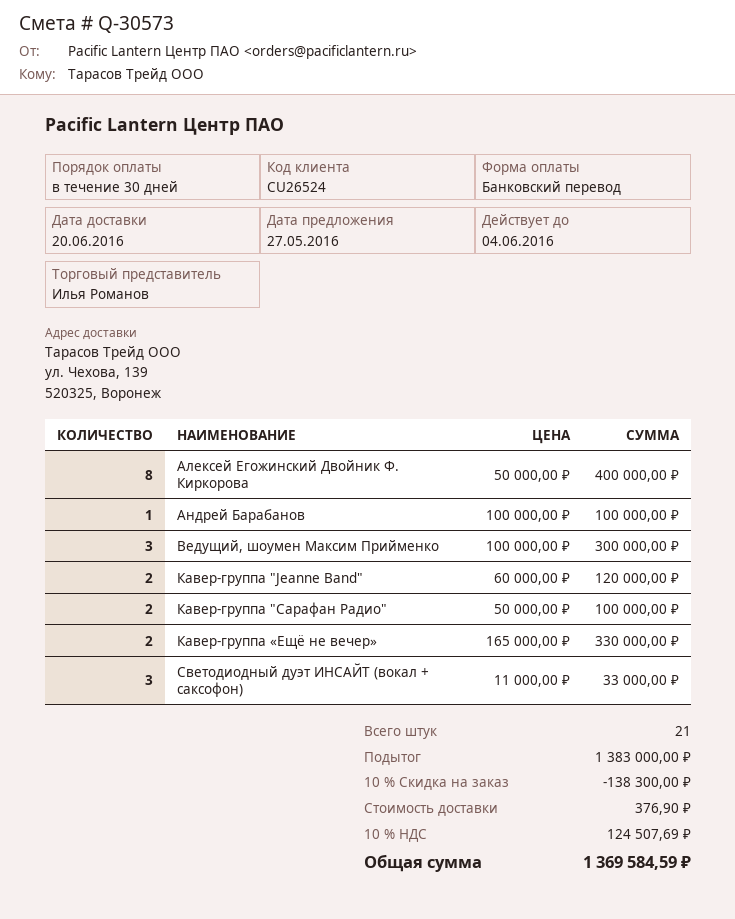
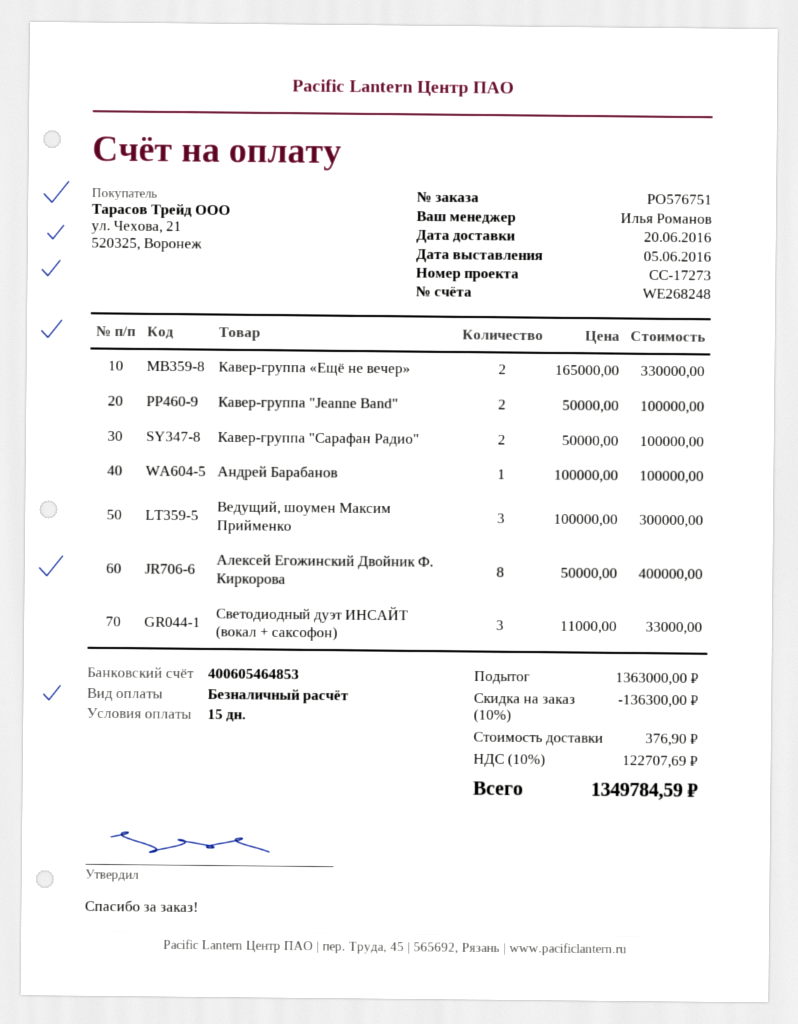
payment terms: 30 days -> 15 days
Кавер-группа "Jeanne Band": 2 x 60000.00 = 120000.00 -> 2 x 50000.00 = 100000.00
subtotal: 1383000.00 -> 1363000.00
discount: 10% = 138300.00 -> 10% = 136300.00
tax: 10% = 124507.69 -> 10% = 122707.69
total: 1369584.59 -> 1349784.59

